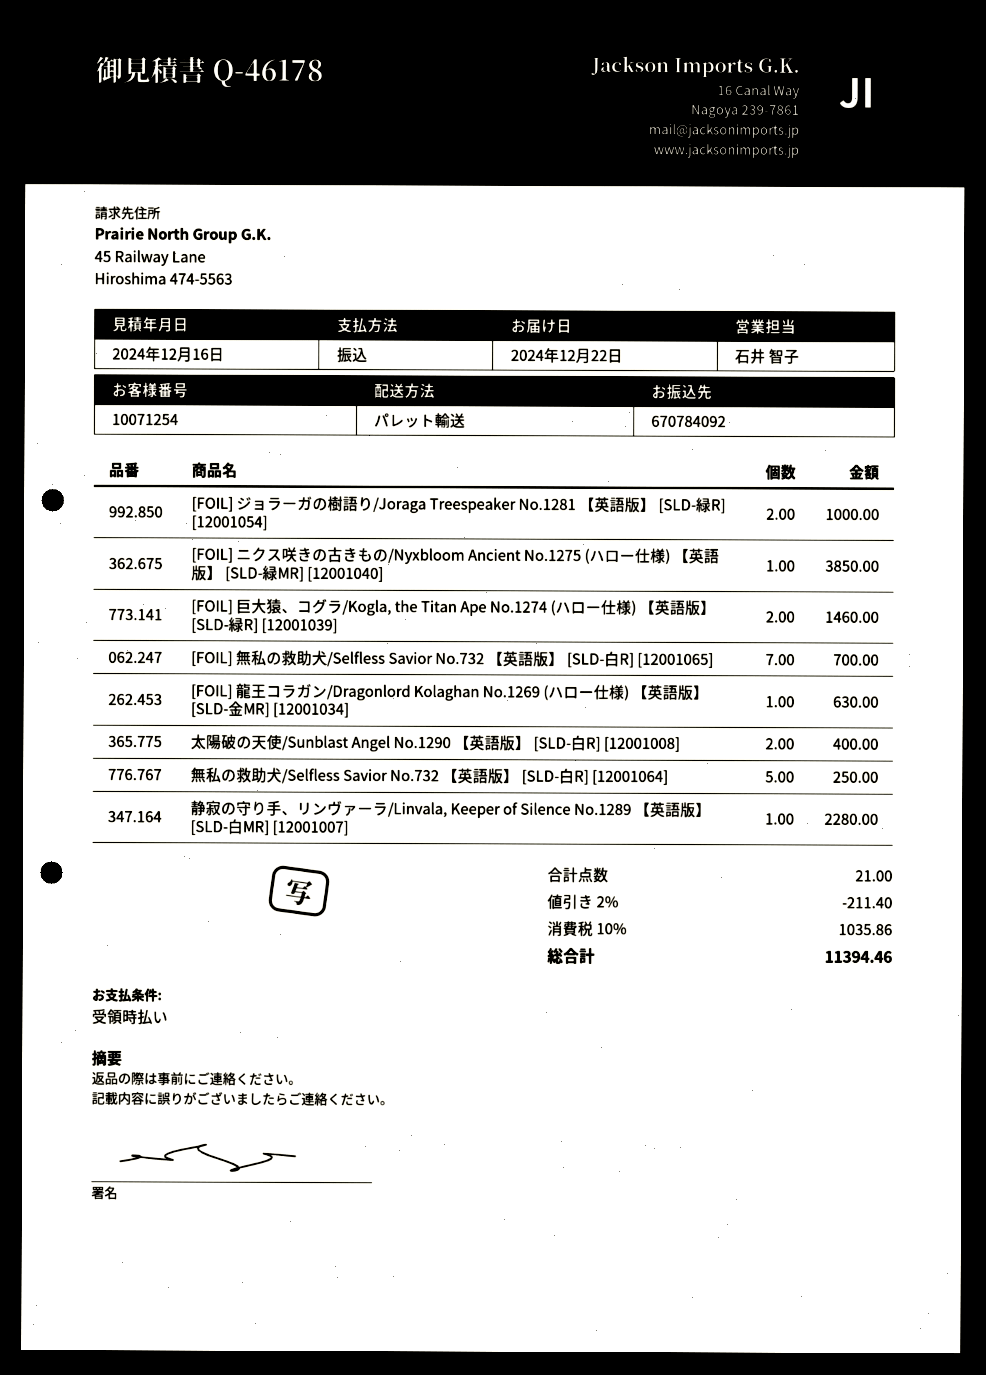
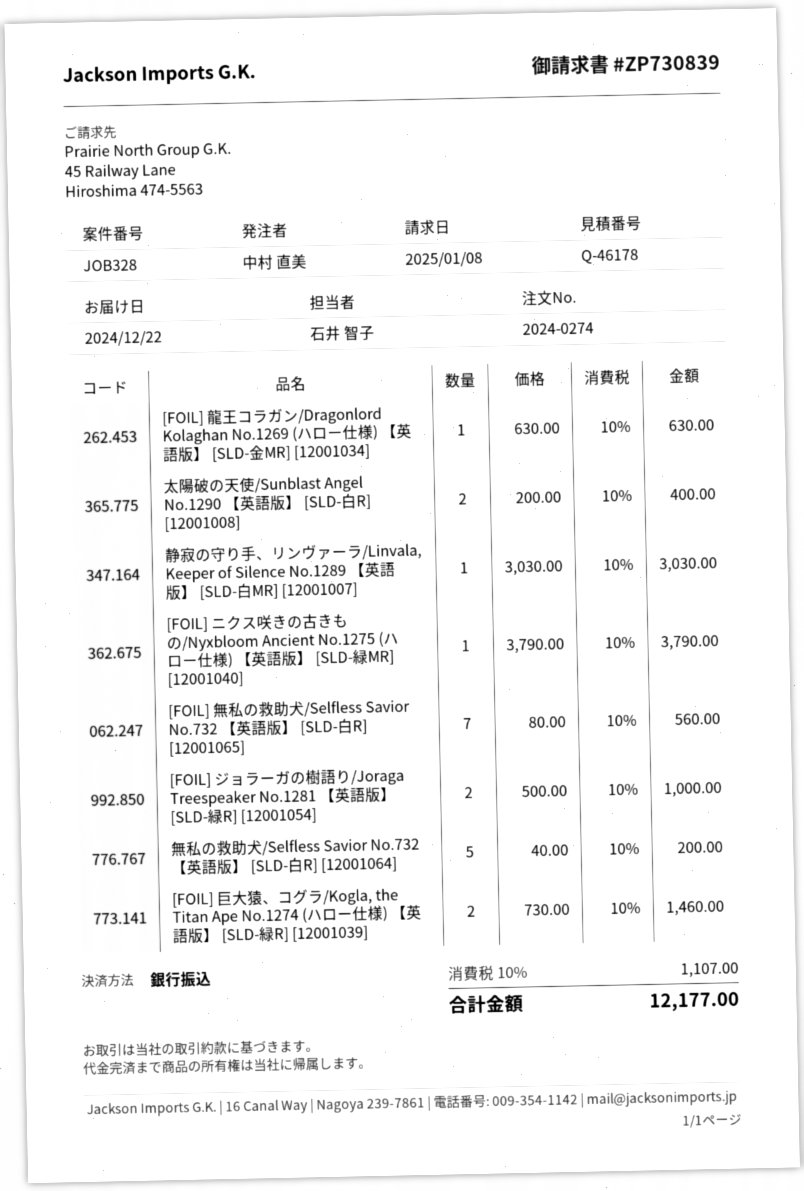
[FOIL] ニクス咲きの古きもの/Nyxbloom Ancient No.1275 (ハロー仕様) 【英語版】 [SLD-緑MR] [12001040]: 1 for 3850.00 -> 1 for 3790.00
[FOIL] 無私の救助犬/Selfless Savior No.732 【英語版】 [SLD-白R] [12001065]: 7 for 700.00 -> 7 for 560.00
無私の救助犬/Selfless Savior No.732 【英語版】 [SLD-白R] [12001064]: 5 for 250.00 -> 5 for 200.00
静寂の守り手、リンヴァーラ/Linvala, Keeper of Silence No.1289 【英語版】 [SLD-白MR] [12001007]: 1 for 2280.00 -> 1 for 3030.00
discount: 2% = 211.40 -> none
tax: 10% = 1035.86 -> 10% = 1107.00
total: 11394.46 -> 12177.00

